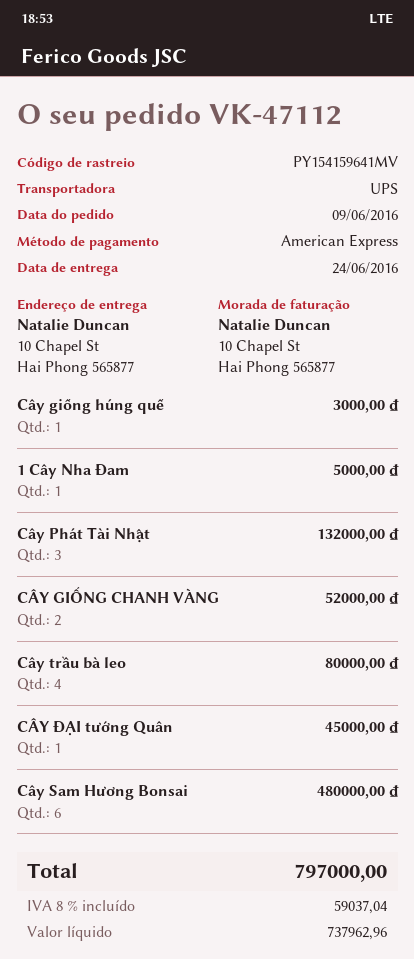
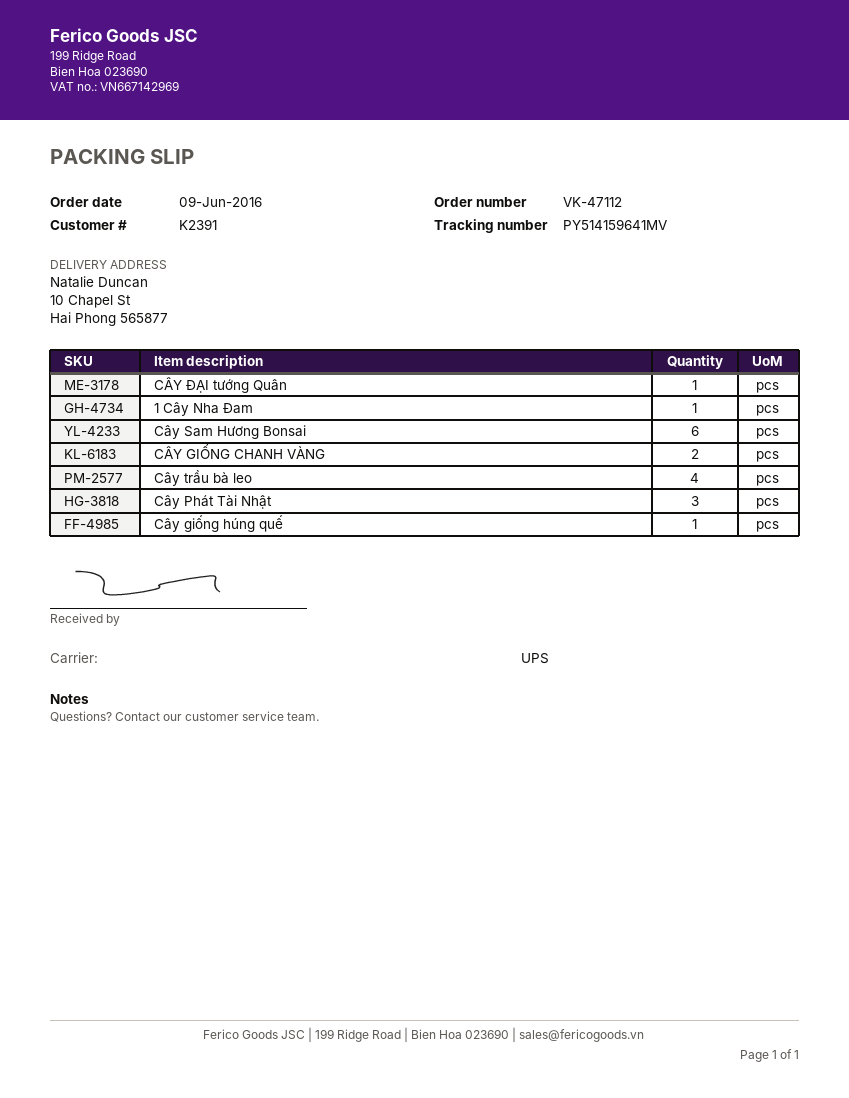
tracking number: PY154159641MV -> PY514159641MV

